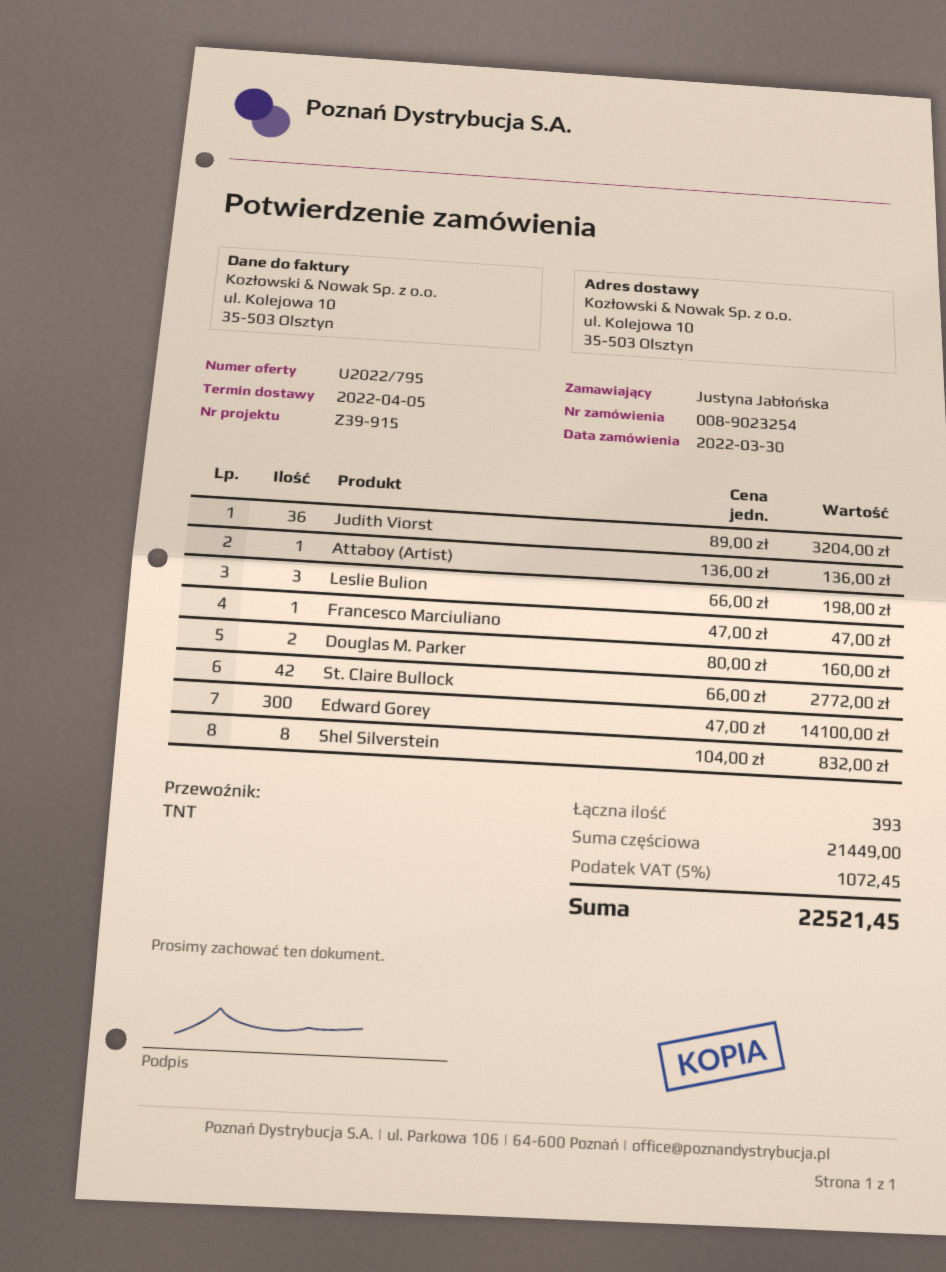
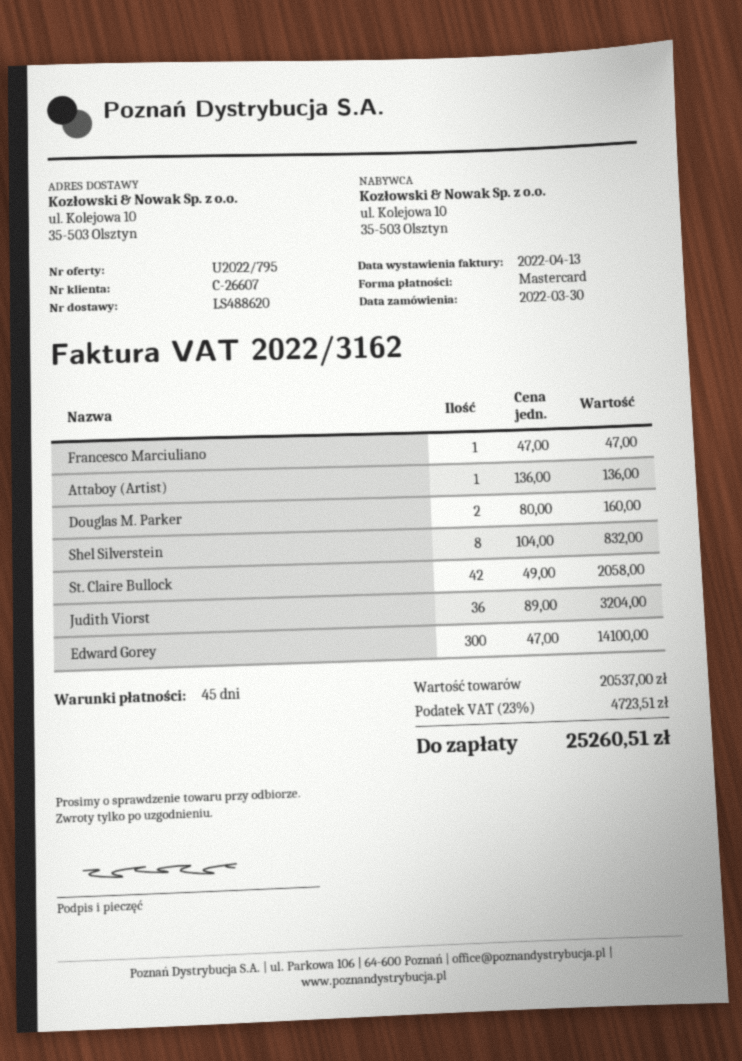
Leslie Bulion: 3 x 66.00 = 198.00 -> none
St. Claire Bullock: 42 x 66.00 = 2772.00 -> 42 x 49.00 = 2058.00
subtotal: 21449.00 -> 20537.00
tax: 5% = 1072.45 -> 23% = 4723.51
total: 22521.45 -> 25260.51

